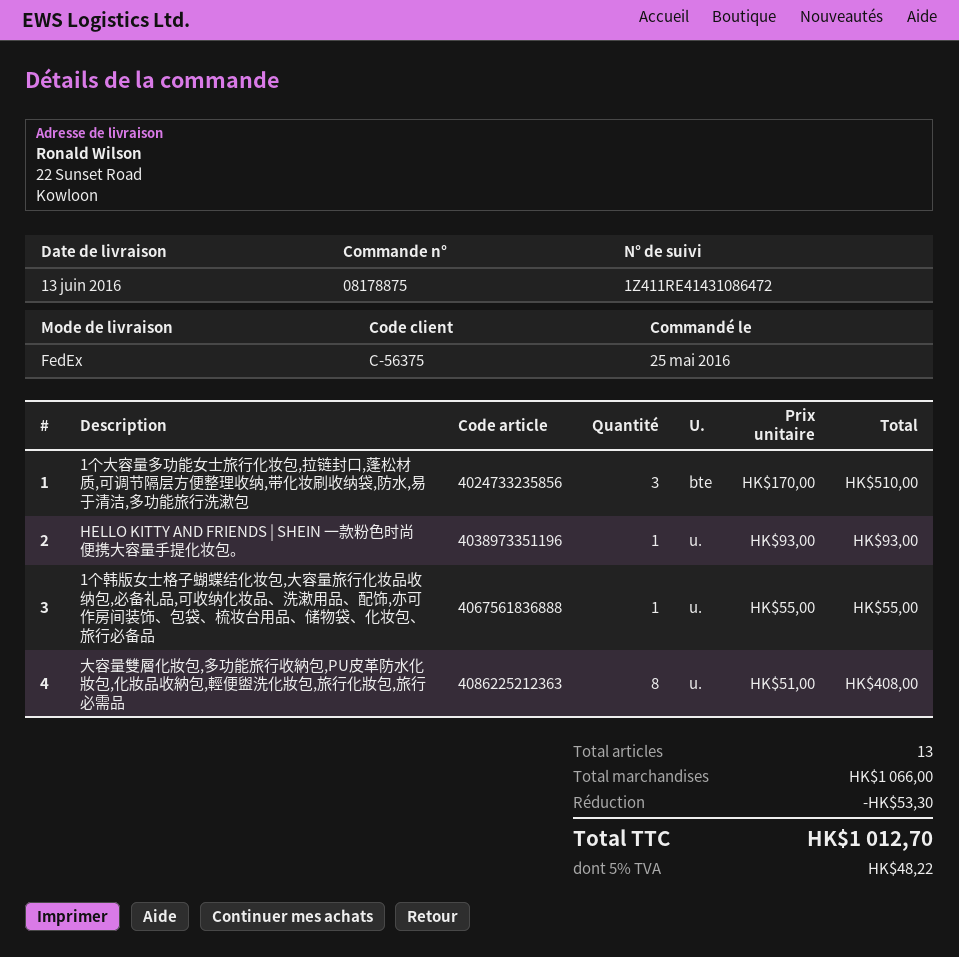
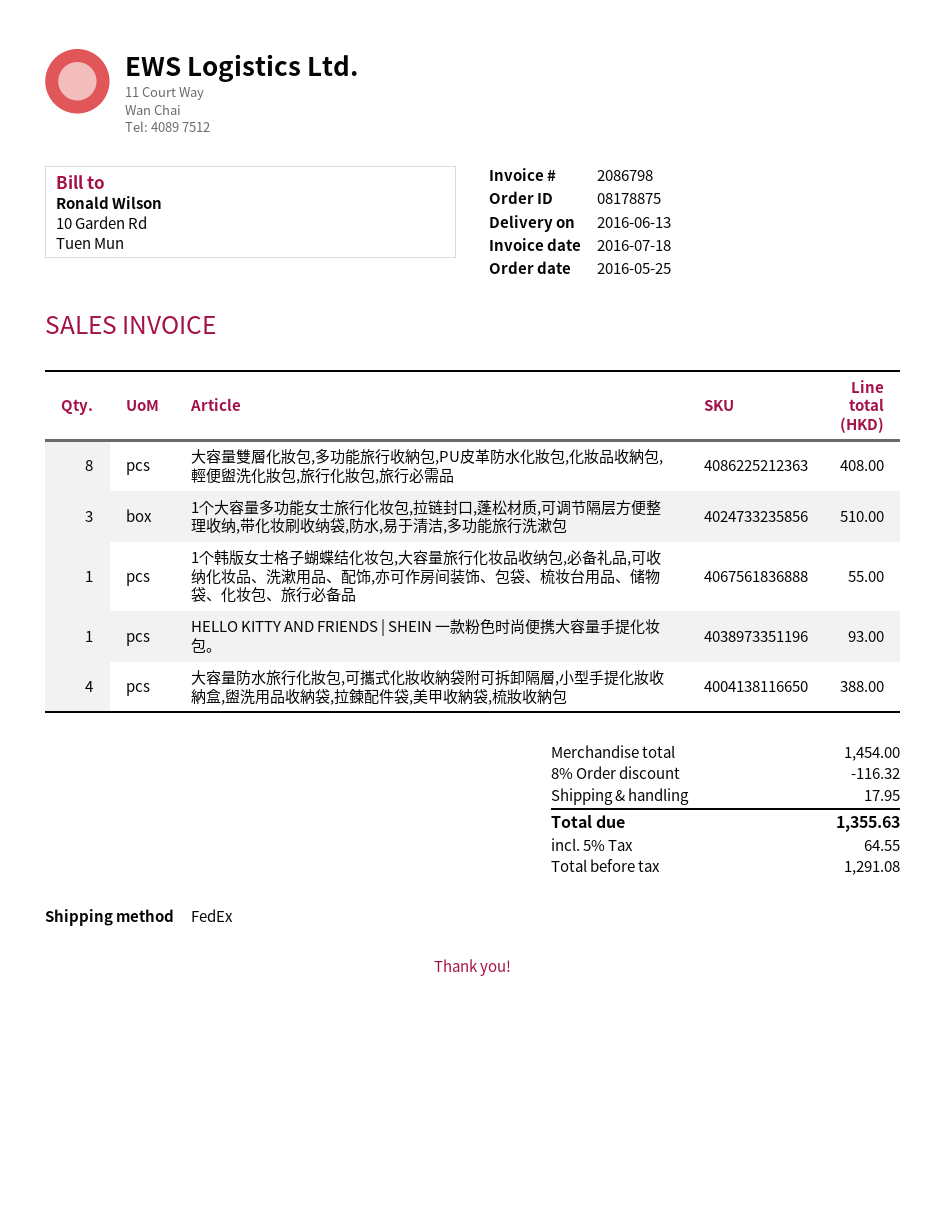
大容量防水旅行化妝包,可攜式化妝收納袋附可拆卸隔層,小型手提化妝收納盒,盥洗用品收納袋,拉鍊配件袋,美甲收納袋,梳妝收納包: none -> 4 for 388.00
subtotal: 1066.00 -> 1454.00
discount: 53.30 -> 116.32
shipping: none -> 17.95
tax: 5% = 48.22 -> 5% = 64.55
total: 1012.70 -> 1355.63

